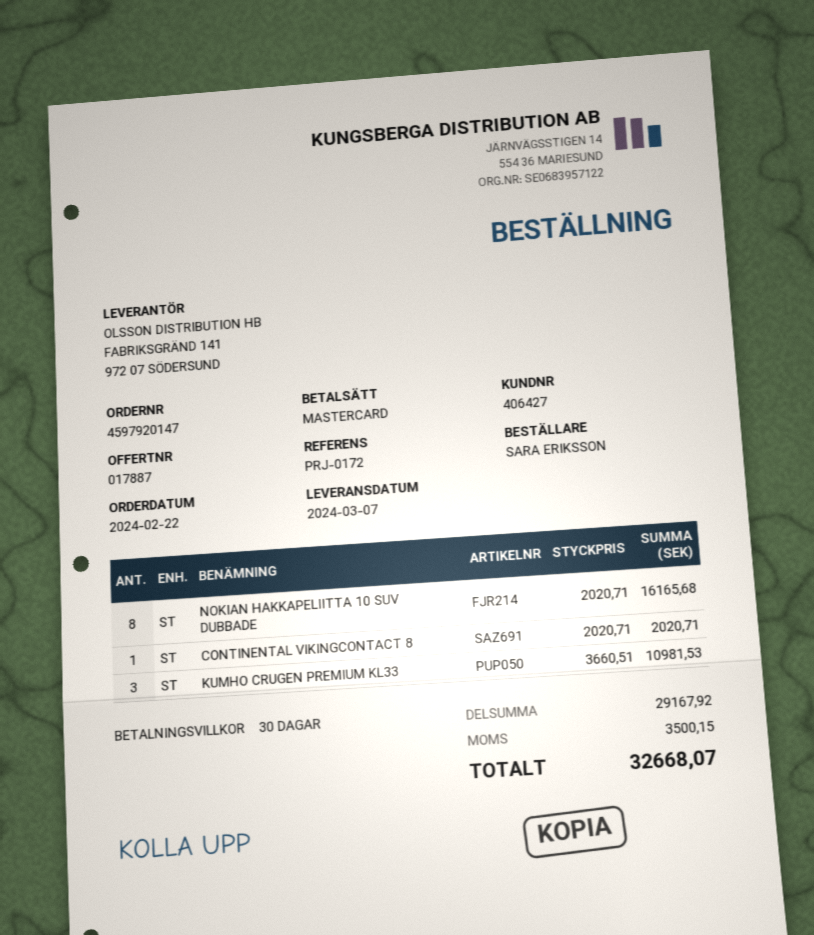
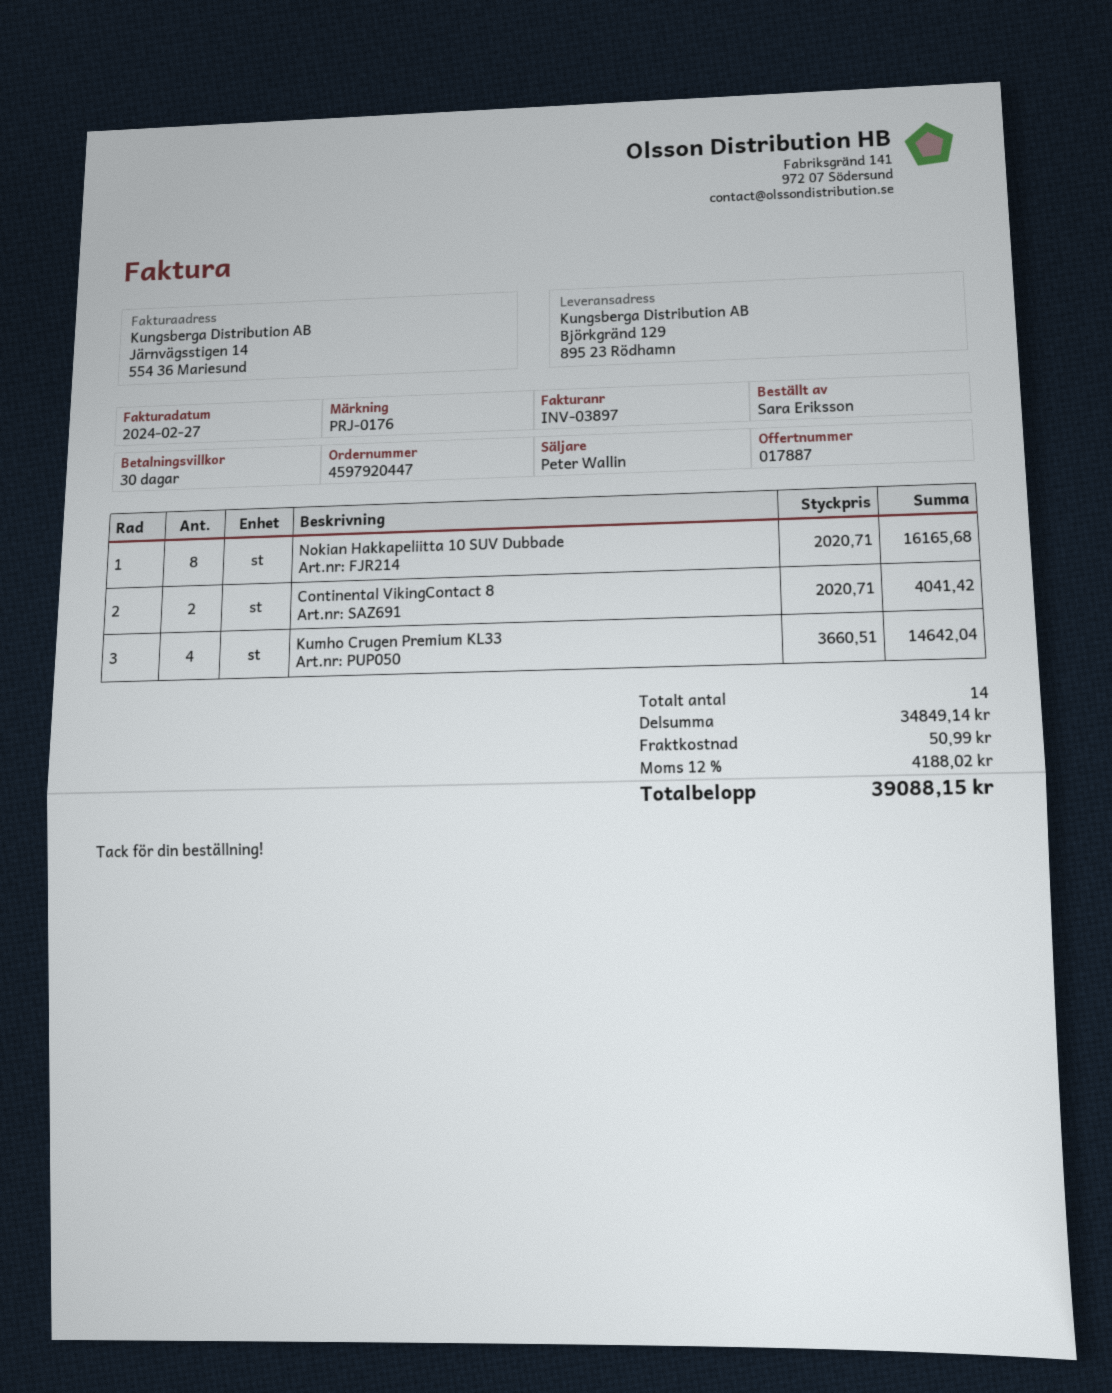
order number: 4597920147 -> 4597920447
reference: PRJ-0172 -> PRJ-0176
CONTINENTAL VIKINGCONTACT 8: 1 x 2020.71 = 2020.71 -> 2 x 2020.71 = 4041.42
KUMHO CRUGEN PREMIUM KL33: 3 x 3660.51 = 10981.53 -> 4 x 3660.51 = 14642.04
subtotal: 29167.92 -> 34849.14
shipping: none -> 50.99
tax: 3500.15 -> 4188.02
total: 32668.07 -> 39088.15

